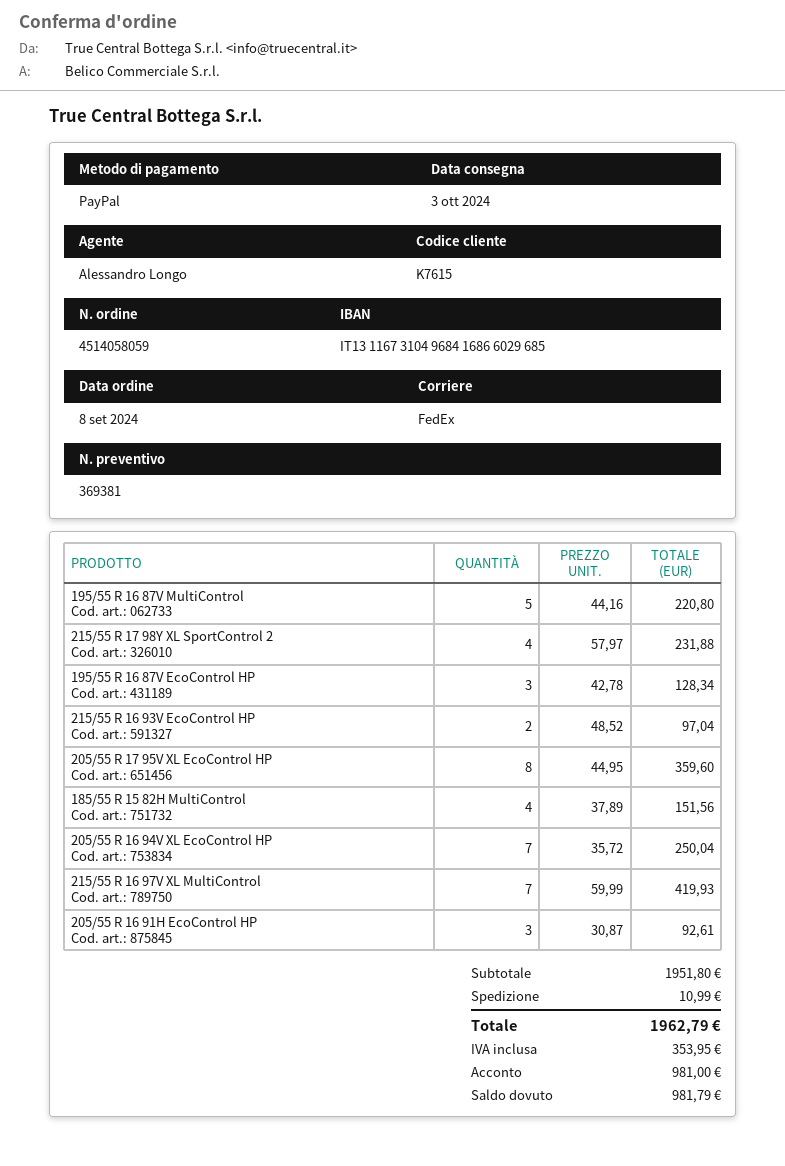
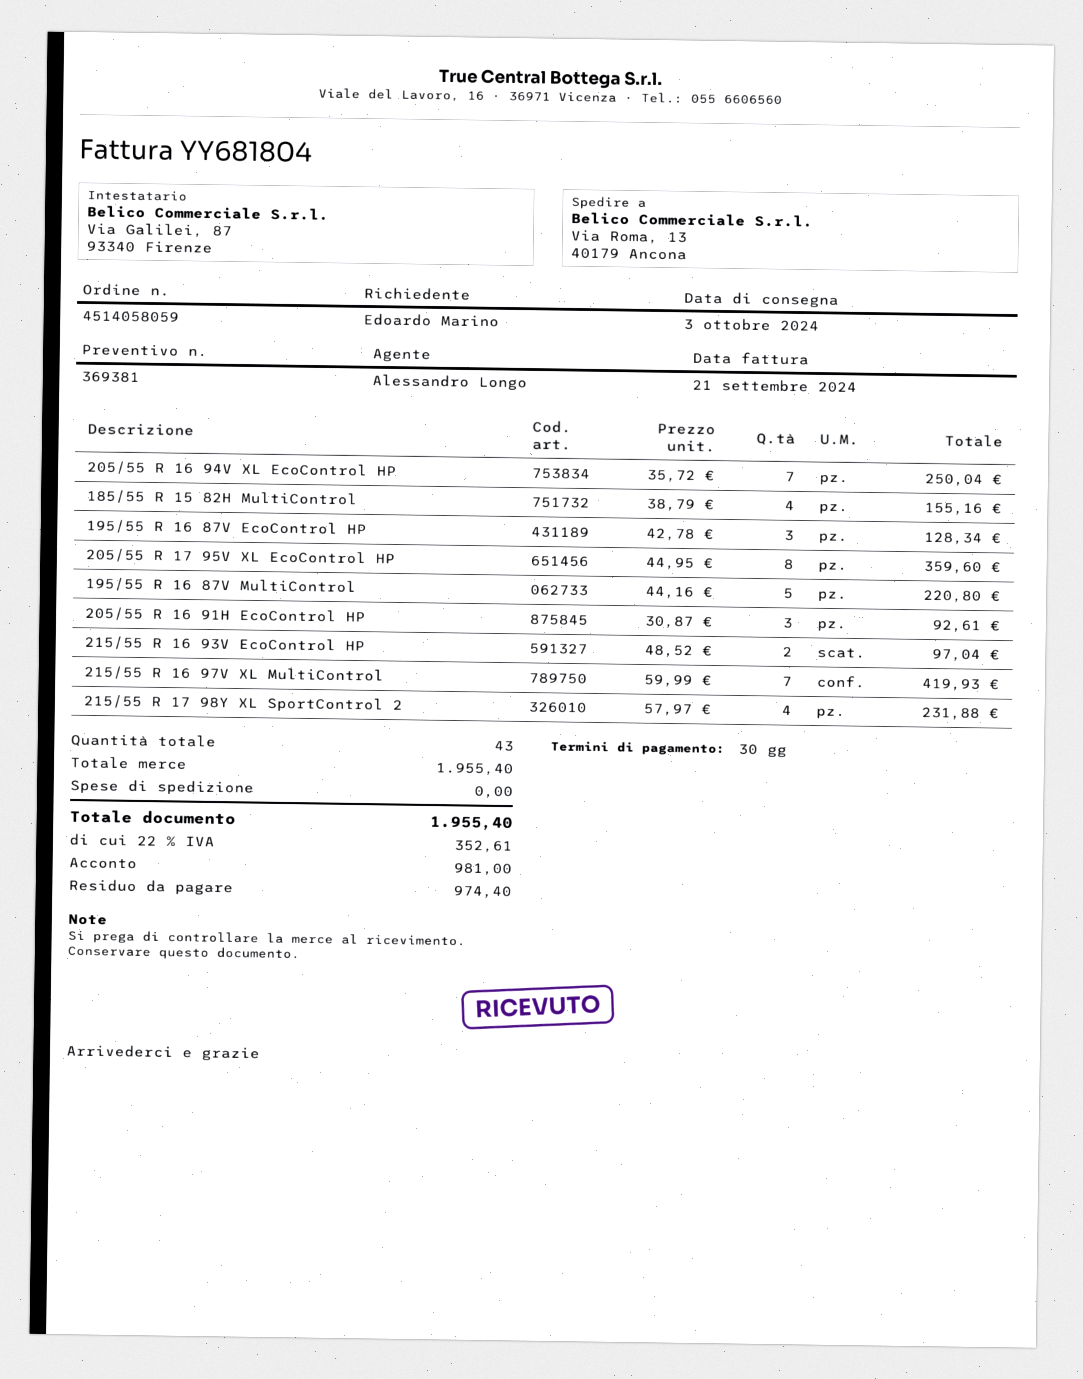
185/55 R 15 82H MultiControl: 4 x 37.89 = 151.56 -> 4 x 38.79 = 155.16
subtotal: 1951.80 -> 1955.40
shipping: 10.99 -> 0.00
tax: 353.95 -> 352.61
total: 1962.79 -> 1955.40
balance: 981.79 -> 974.40

